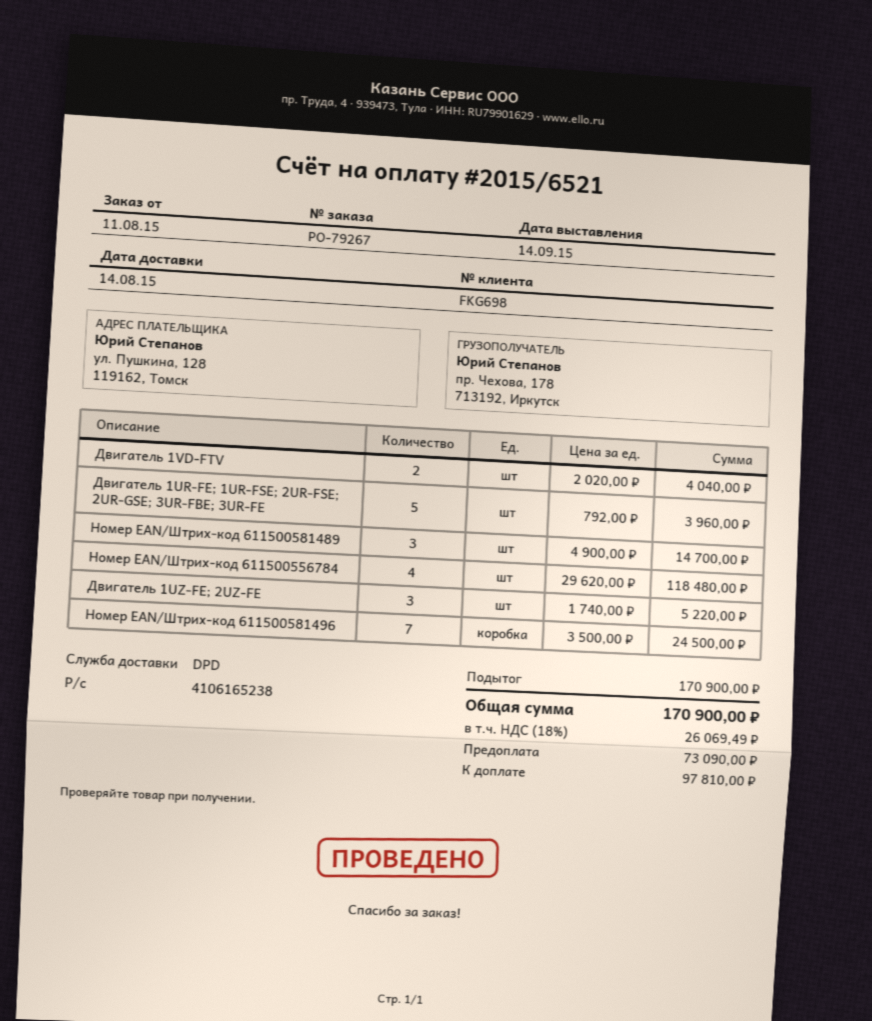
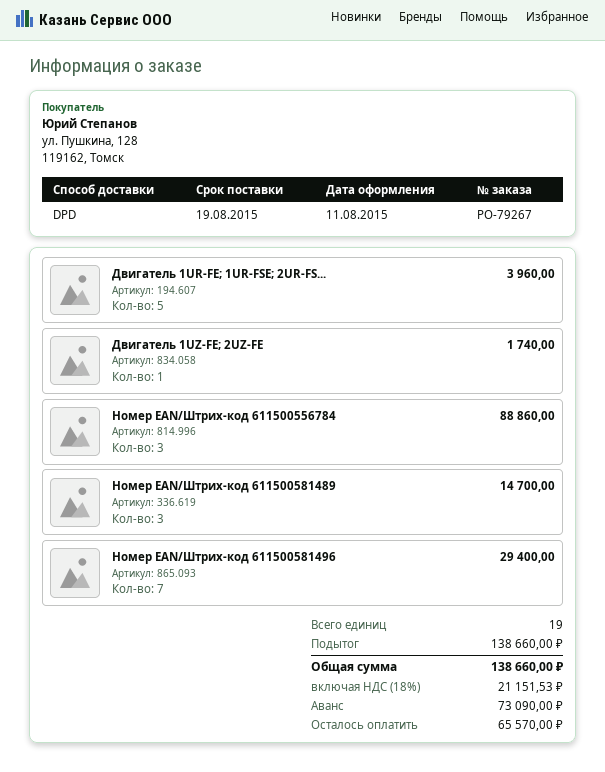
delivery date: 2015-08-14 -> 2015-08-19
Двигатель 1VD-FTV: 2 for 4040.00 -> none
Номер EAN/Штрих-код 611500556784: 4 for 118480.00 -> 3 for 88860.00
Двигатель 1UZ-FE; 2UZ-FE: 3 for 5220.00 -> 1 for 1740.00
Номер EAN/Штрих-код 611500581496: 7 for 24500.00 -> 7 for 29400.00
subtotal: 170900.00 -> 138660.00
tax: 18% = 26069.49 -> 18% = 21151.53
total: 170900.00 -> 138660.00
balance: 97810.00 -> 65570.00

